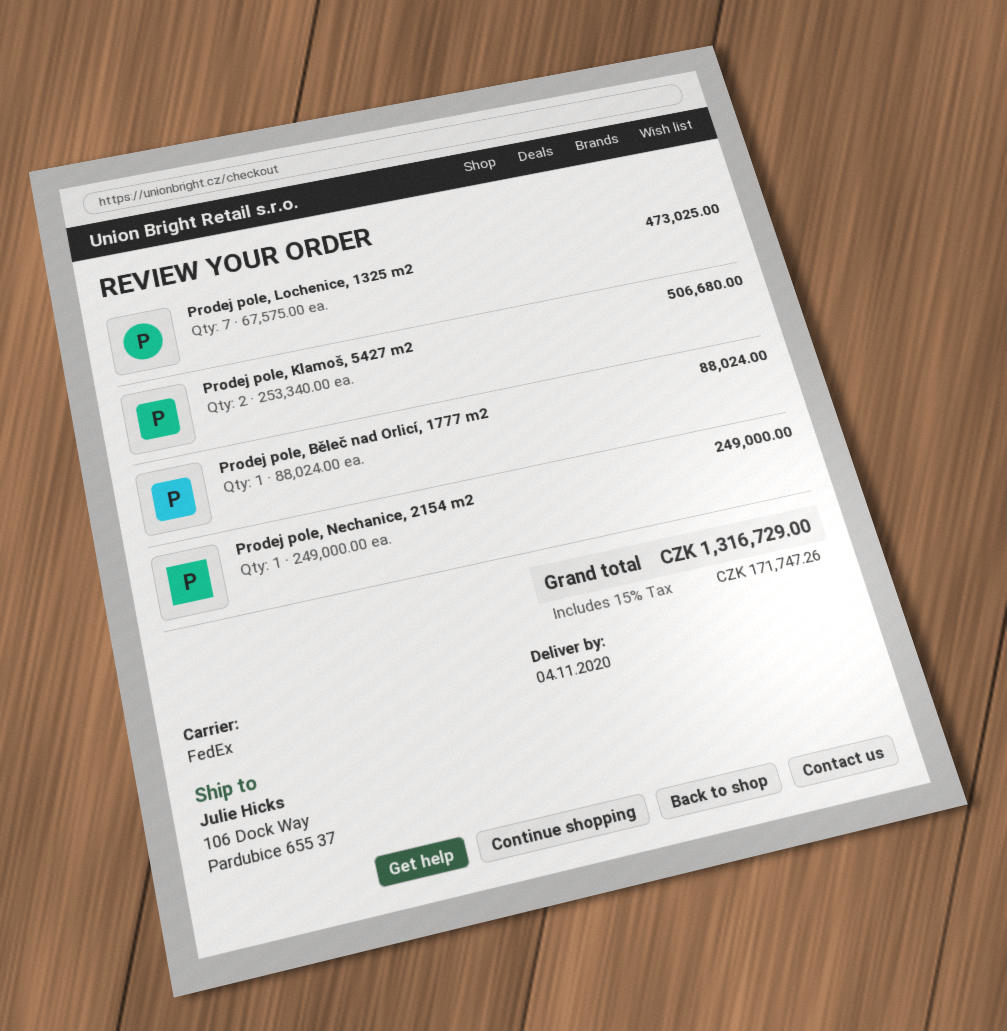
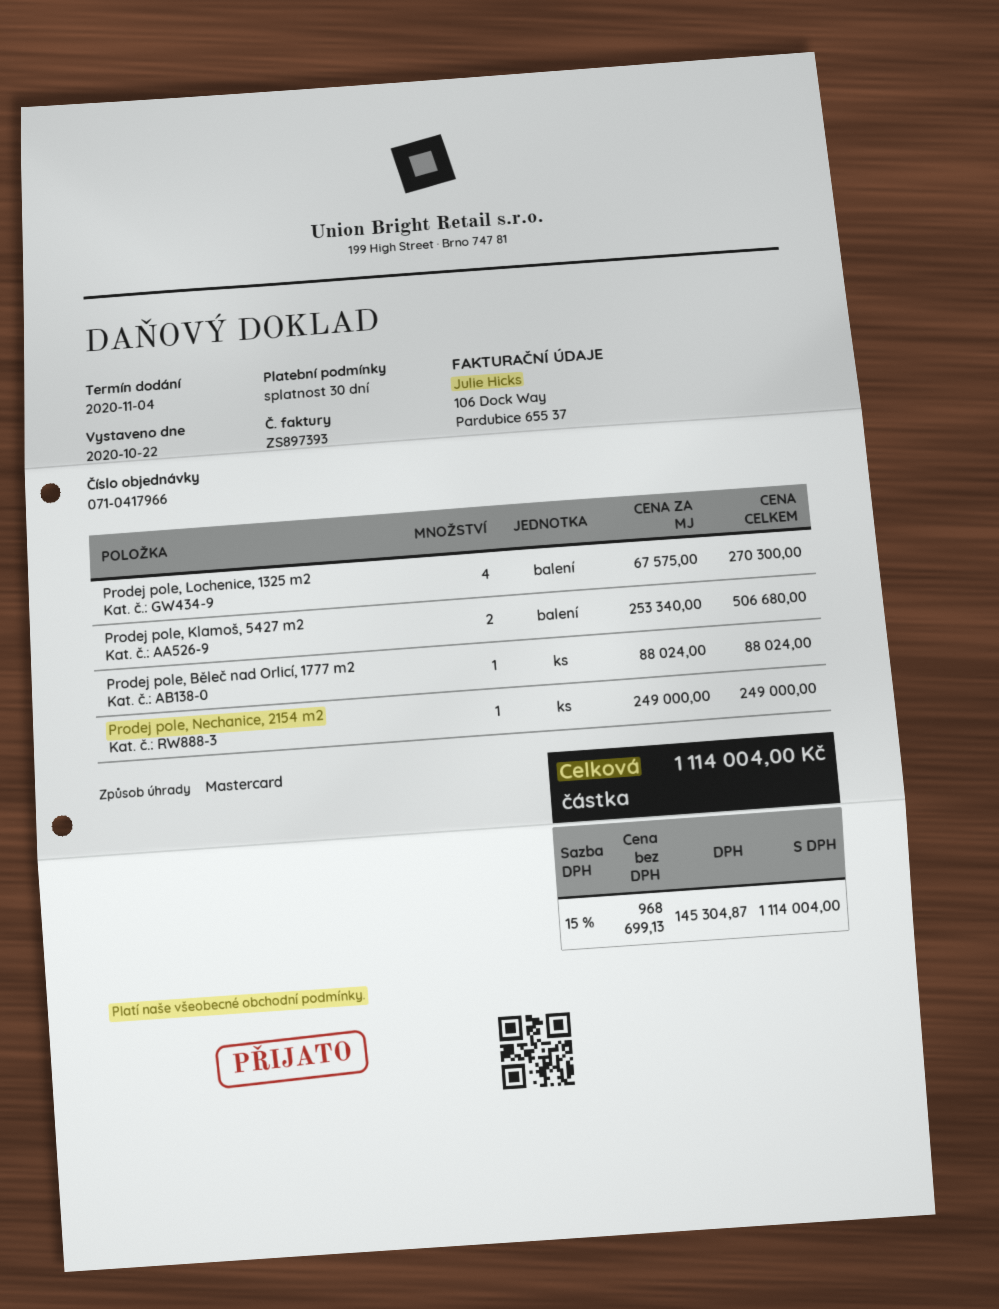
Prodej pole, Lochenice, 1325 m2: 7 x 67575.00 = 473025.00 -> 4 x 67575.00 = 270300.00
tax: 15% = 171747.26 -> 15% = 145304.87
total: 1316729.00 -> 1114004.00

